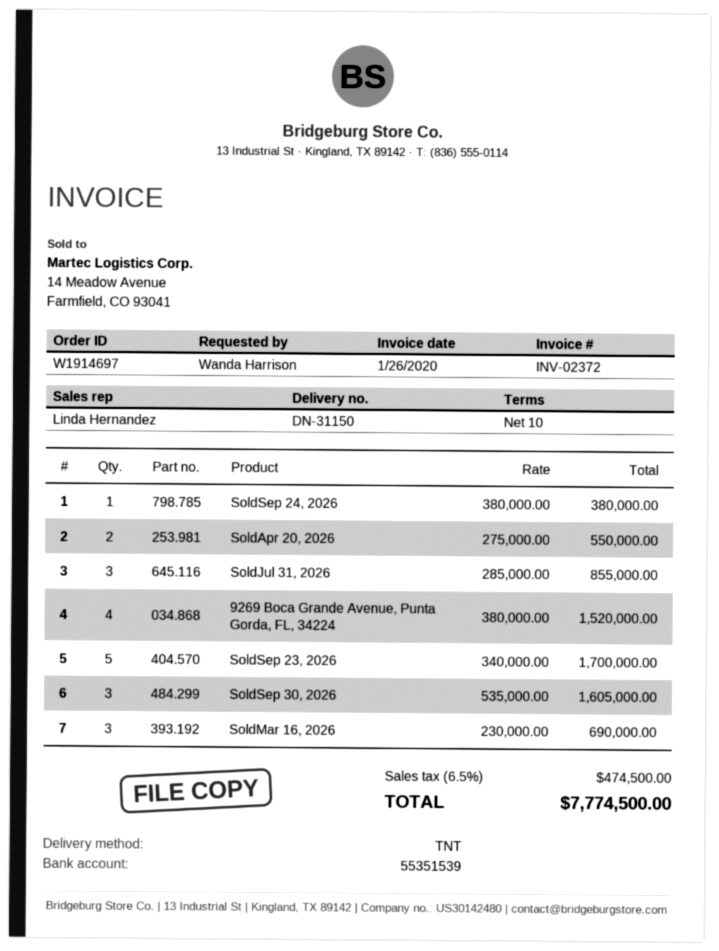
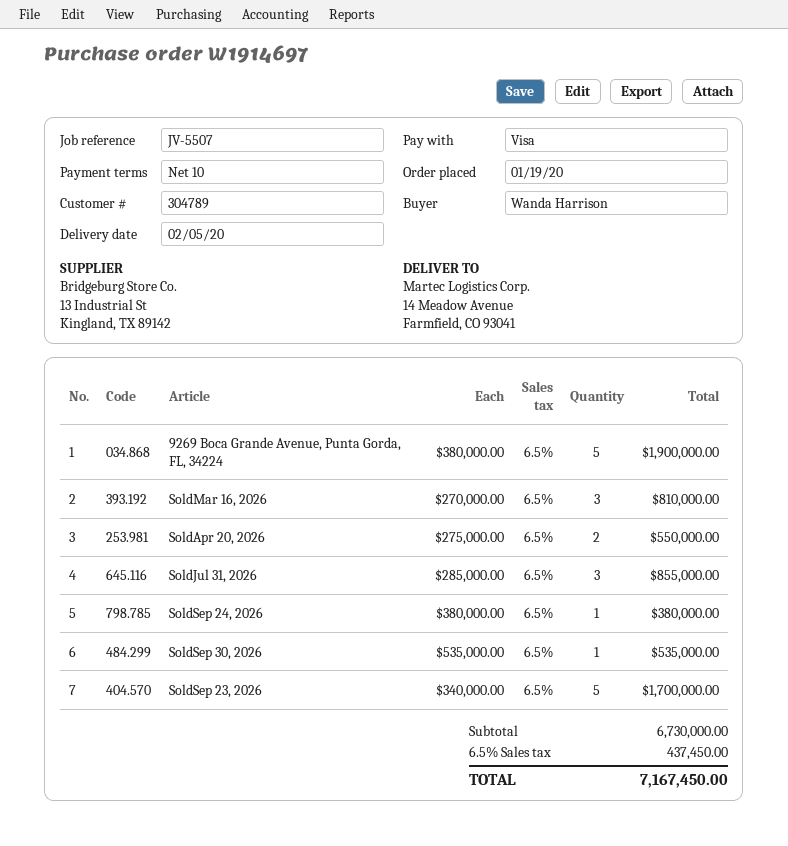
9269 Boca Grande Avenue, Punta Gorda, FL, 34224: 4 x 380000.00 = 1520000.00 -> 5 x 380000.00 = 1900000.00
SoldSep 30, 2026: 3 x 535000.00 = 1605000.00 -> 1 x 535000.00 = 535000.00
SoldMar 16, 2026: 3 x 230000.00 = 690000.00 -> 3 x 270000.00 = 810000.00
tax: 6.5% = 474500.00 -> 6.5% = 437450.00
total: 7774500.00 -> 7167450.00

